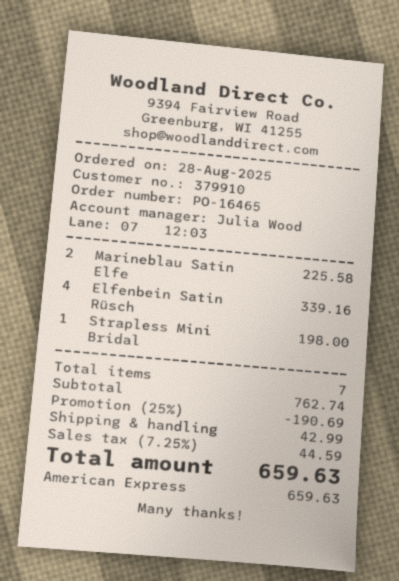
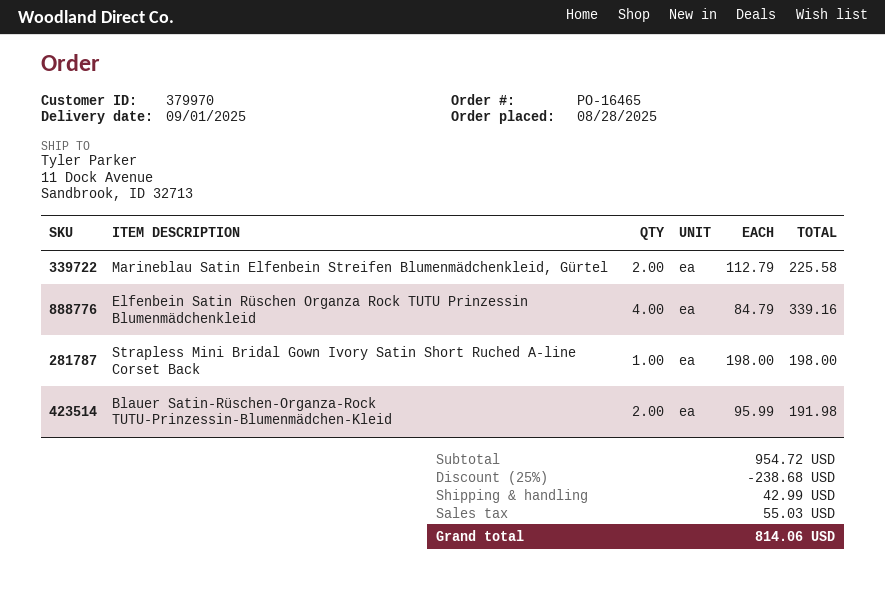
customer number: 379910 -> 379970
Blauer Satin-Rüschen-Organza-Rock TUTU-Prinzessin-Blumenmädchen-Kleid: none -> 2 for 191.98
subtotal: 762.74 -> 954.72
discount: 25% = 190.69 -> 25% = 238.68
tax: 44.59 -> 55.03
total: 659.63 -> 814.06

